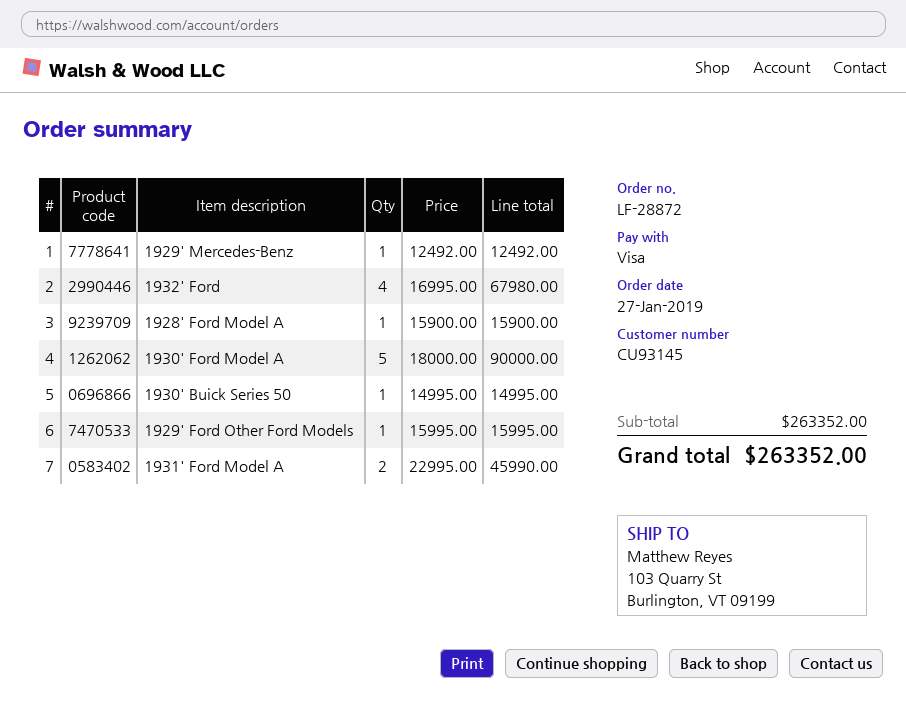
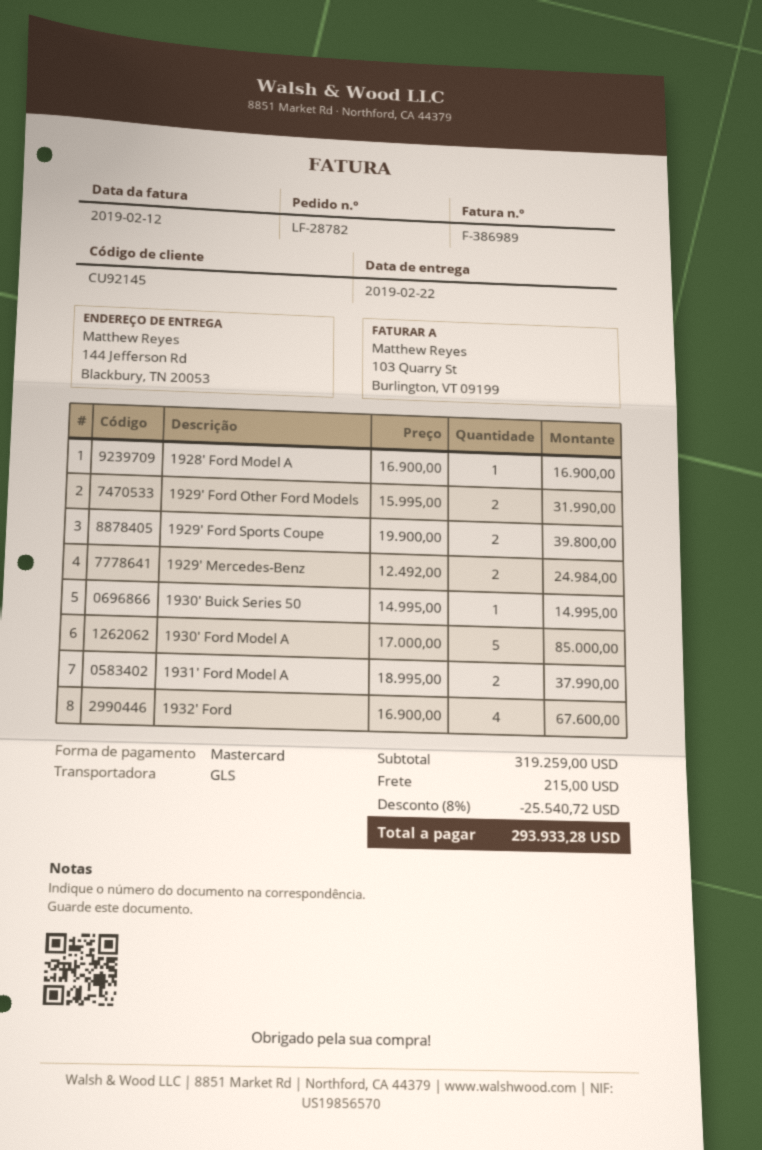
order number: LF-28872 -> LF-28782
customer number: CU93145 -> CU92145
payment method: Visa -> Mastercard
ship to: 103 Quarry St, Burlington, VT 09199 -> 144 Jefferson Rd, Blackbury, TN 20053
1929' Mercedes-Benz: 1 x 12492.00 = 12492.00 -> 2 x 12492.00 = 24984.00
1932' Ford: 4 x 16995.00 = 67980.00 -> 4 x 16900.00 = 67600.00
1928' Ford Model A: 1 x 15900.00 = 15900.00 -> 1 x 16900.00 = 16900.00
1930' Ford Model A: 5 x 18000.00 = 90000.00 -> 5 x 17000.00 = 85000.00
1929' Ford Other Ford Models: 1 x 15995.00 = 15995.00 -> 2 x 15995.00 = 31990.00
1931' Ford Model A: 2 x 22995.00 = 45990.00 -> 2 x 18995.00 = 37990.00
1929' Ford Sports Coupe: none -> 2 x 19900.00 = 39800.00
subtotal: 263352.00 -> 319259.00
discount: none -> 8% = 25540.72
shipping: none -> 215.00
total: 263352.00 -> 293933.28

